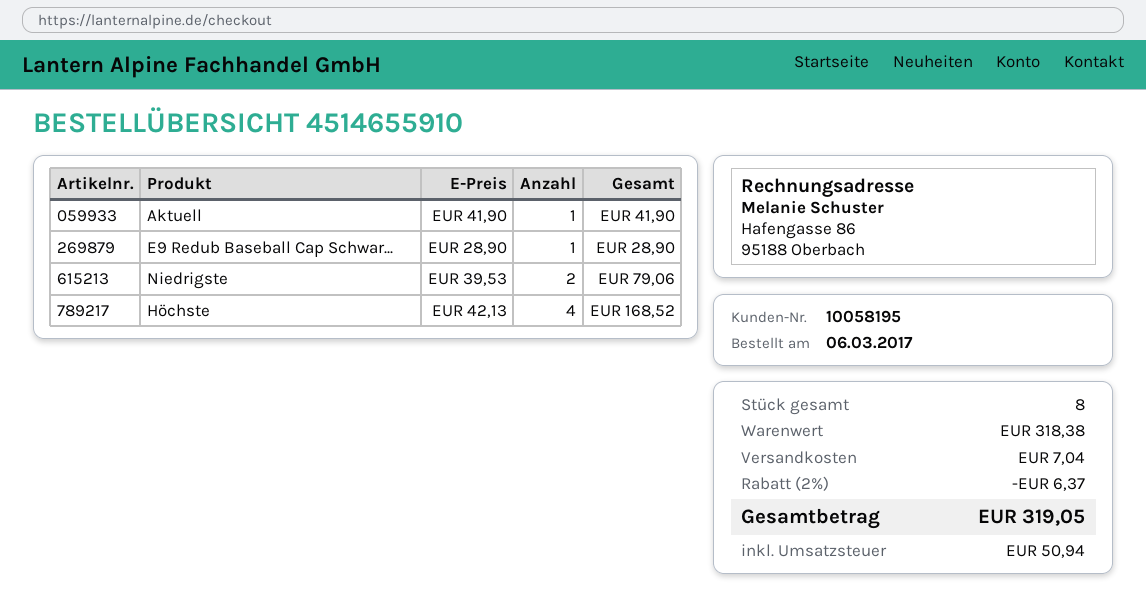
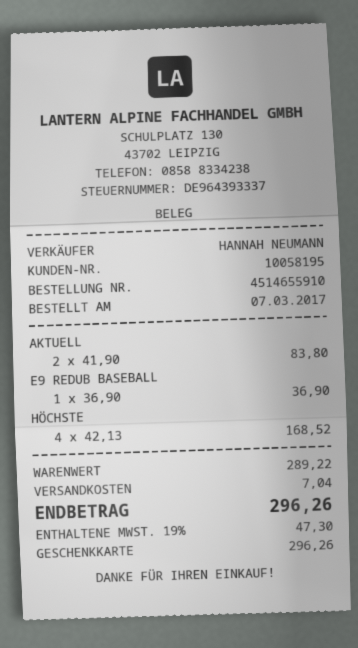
order date: 2017-03-06 -> 2017-03-07
Aktuell: 1 x 41.90 = 41.90 -> 2 x 41.90 = 83.80
E9 Redub Baseball Cap Schwar...: 1 x 28.90 = 28.90 -> 1 x 36.90 = 36.90
Niedrigste: 2 x 39.53 = 79.06 -> none
subtotal: 318.38 -> 289.22
discount: 2% = 6.37 -> none
tax: 50.94 -> 47.30
total: 319.05 -> 296.26

